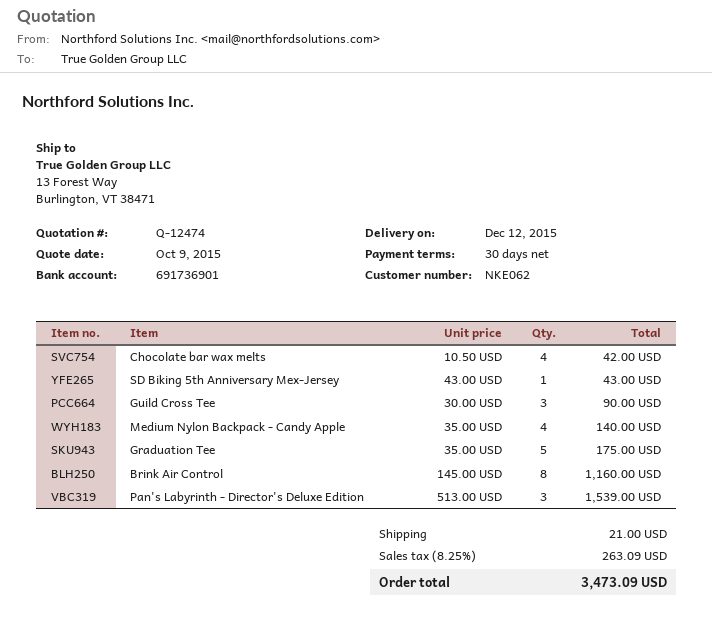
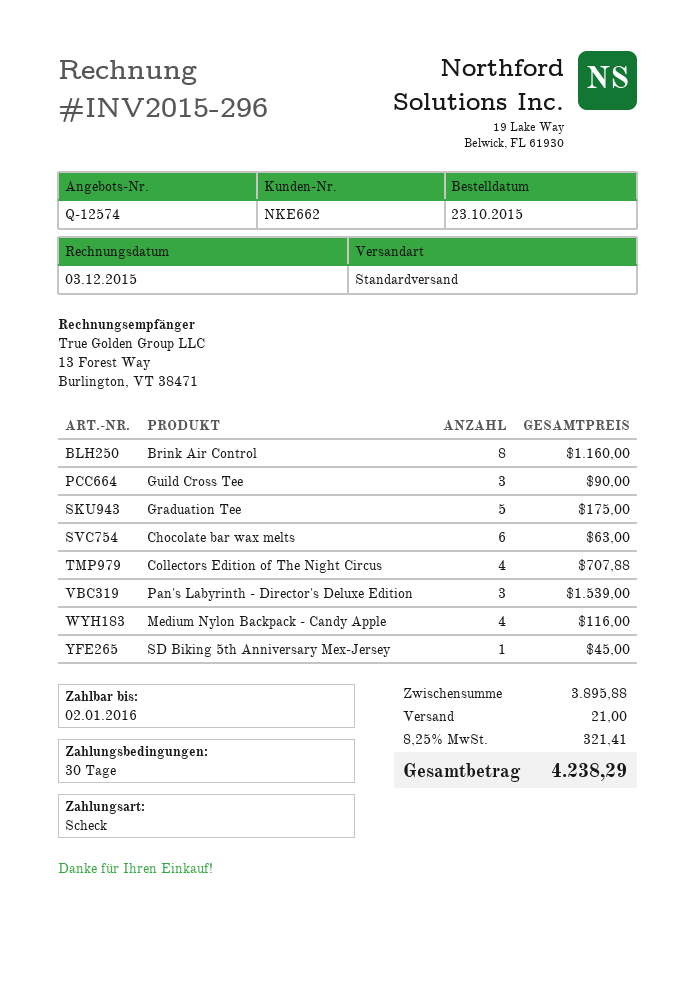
quote number: Q-12474 -> Q-12574
customer number: NKE062 -> NKE662
Chocolate bar wax melts: 4 for 42.00 -> 6 for 63.00
SD Biking 5th Anniversary Mex-Jersey: 1 for 43.00 -> 1 for 45.00
Medium Nylon Backpack - Candy Apple: 4 for 140.00 -> 4 for 116.00
Collectors Edition of The Night Circus: none -> 4 for 707.88
tax: 8.25% = 263.09 -> 8.25% = 321.41
total: 3473.09 -> 4238.29

